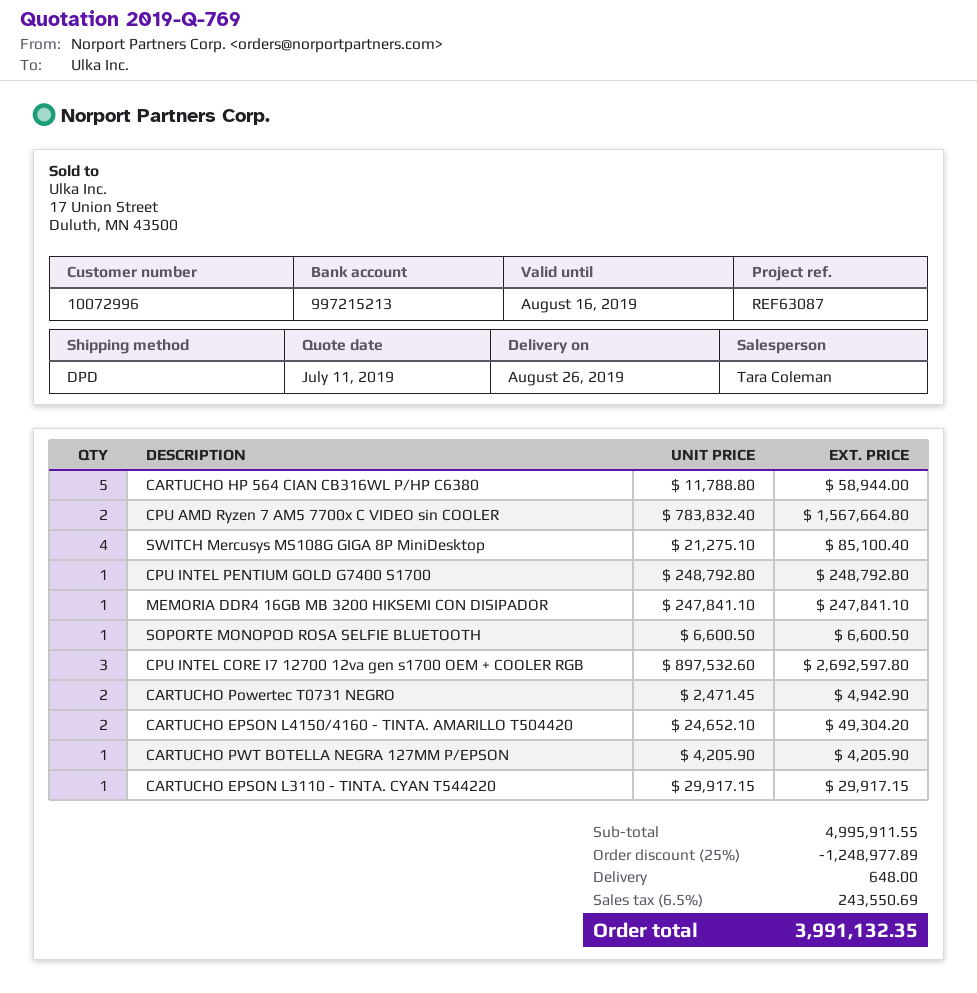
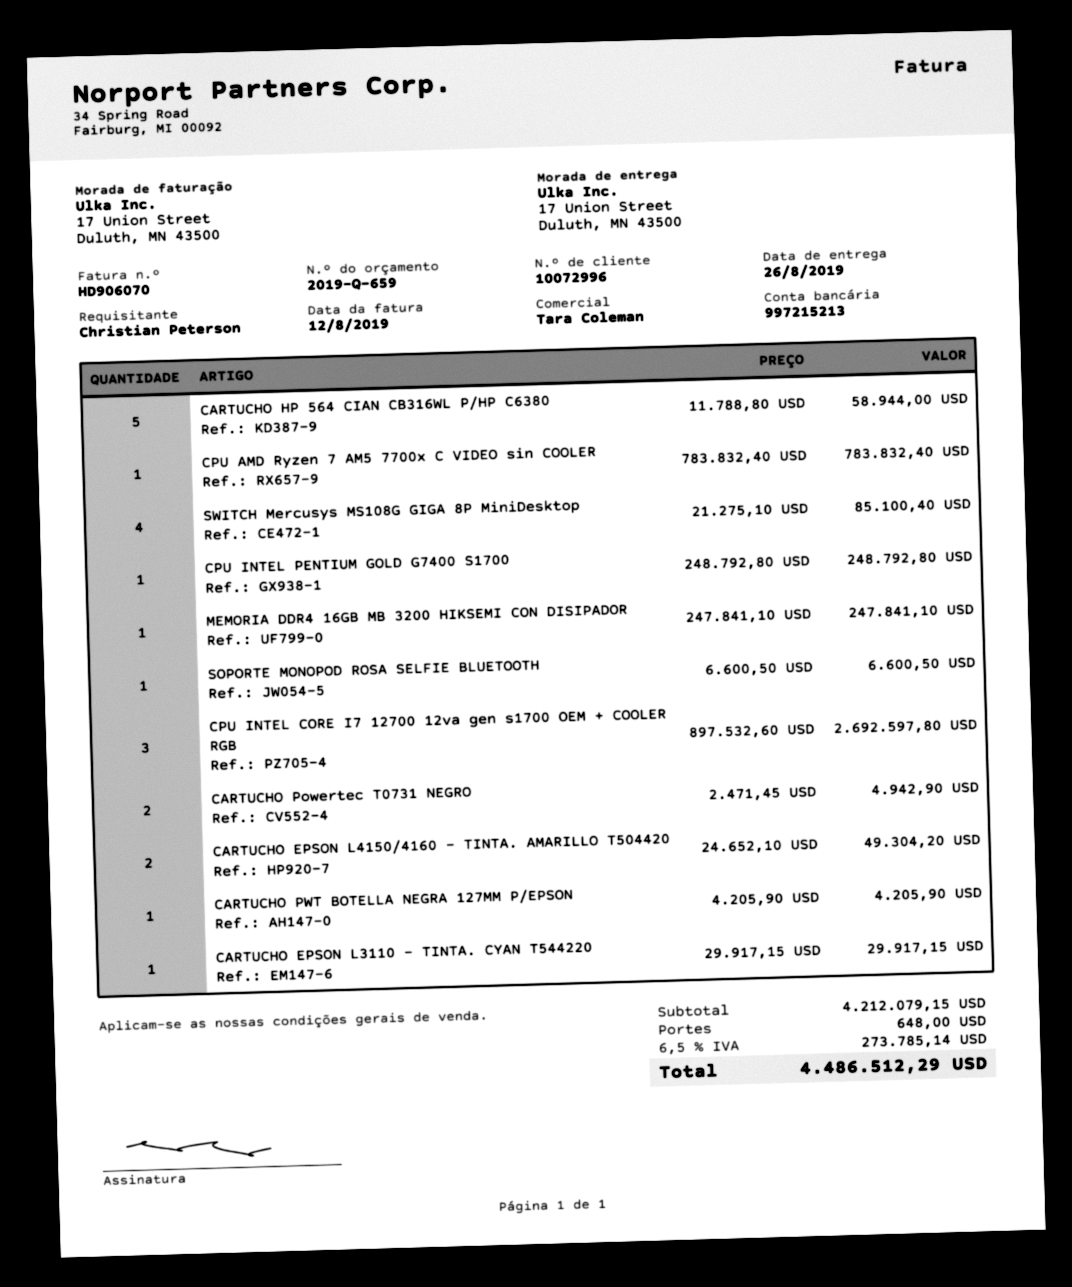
quote number: 2019-Q-769 -> 2019-Q-659
CPU AMD Ryzen 7 AM5 7700x C VIDEO sin COOLER: 2 x 783832.40 = 1567664.80 -> 1 x 783832.40 = 783832.40
subtotal: 4995911.55 -> 4212079.15
discount: 25% = 1248977.89 -> none
tax: 6.5% = 243550.69 -> 6.5% = 273785.14
total: 3991132.35 -> 4486512.29

